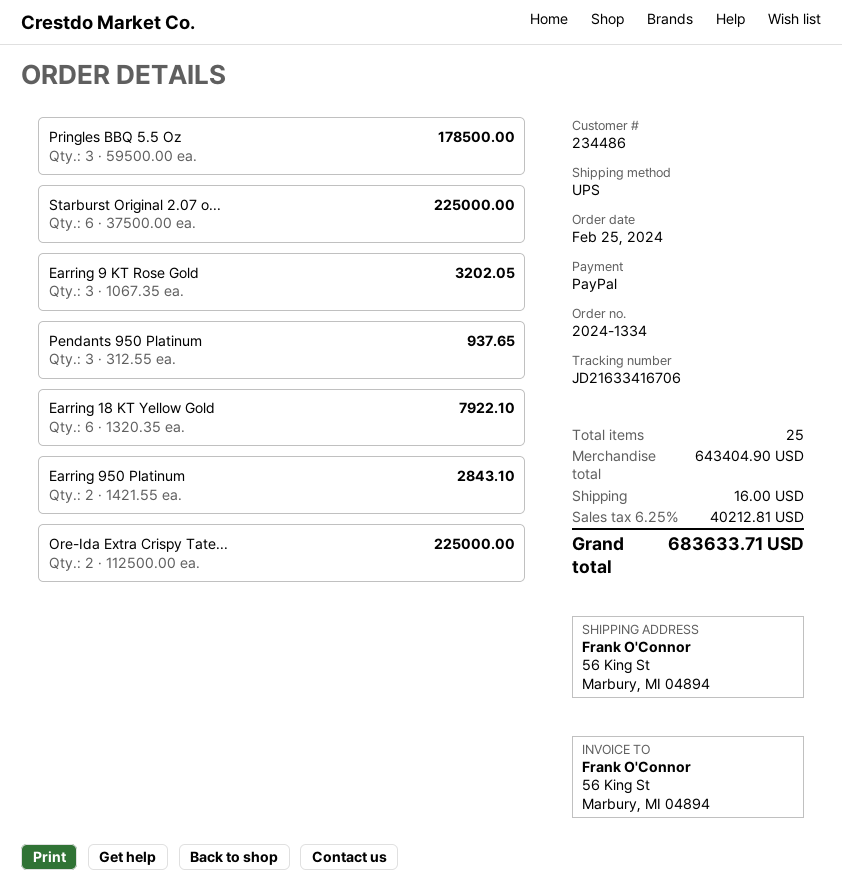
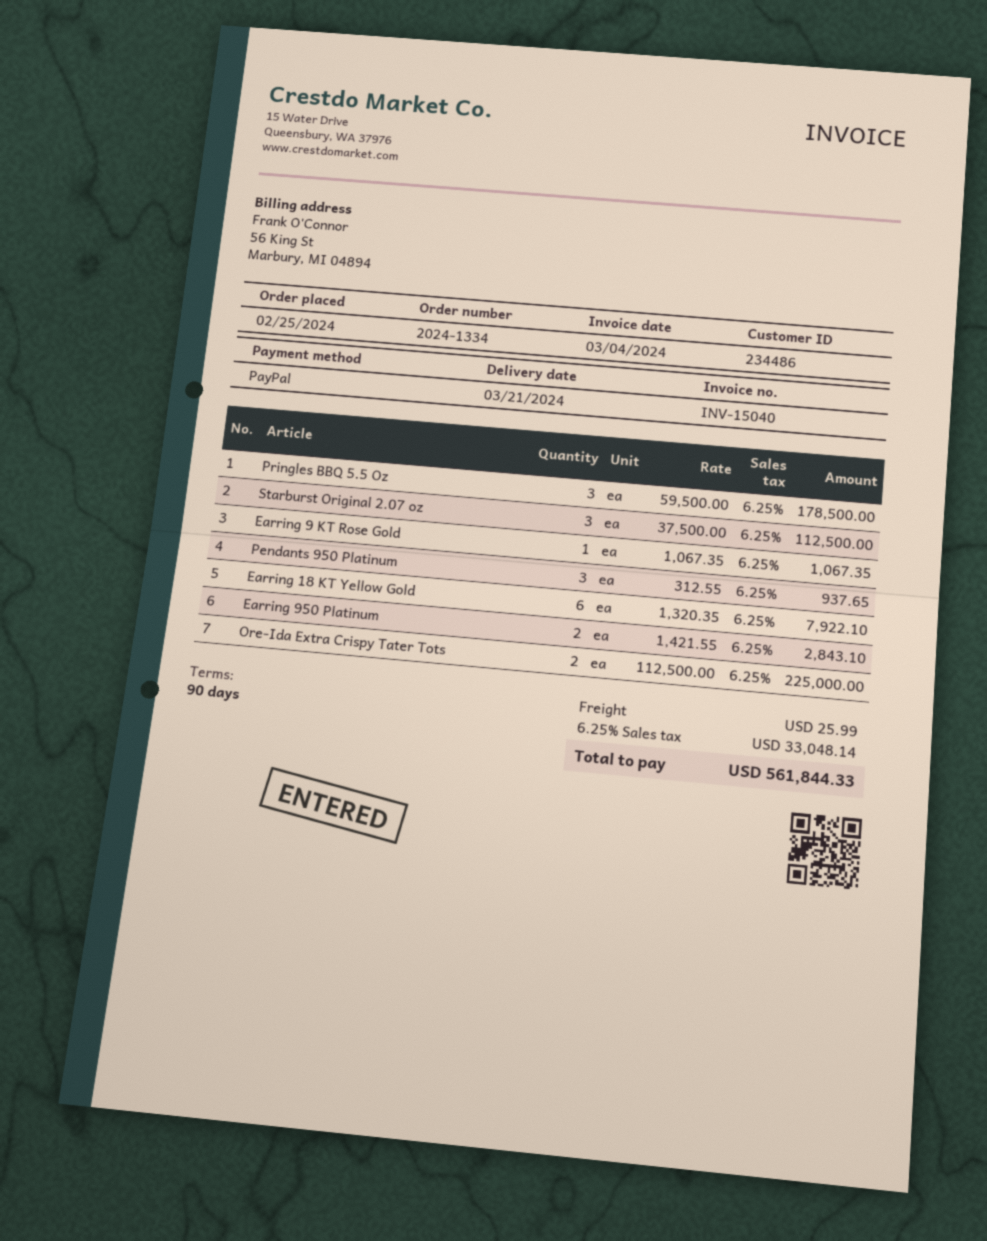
Starburst Original 2.07 o...: 6 x 37500.00 = 225000.00 -> 3 x 37500.00 = 112500.00
Earring 9 KT Rose Gold: 3 x 1067.35 = 3202.05 -> 1 x 1067.35 = 1067.35
shipping: 16.00 -> 25.99
tax: 6.25% = 40212.81 -> 6.25% = 33048.14
total: 683633.71 -> 561844.33

